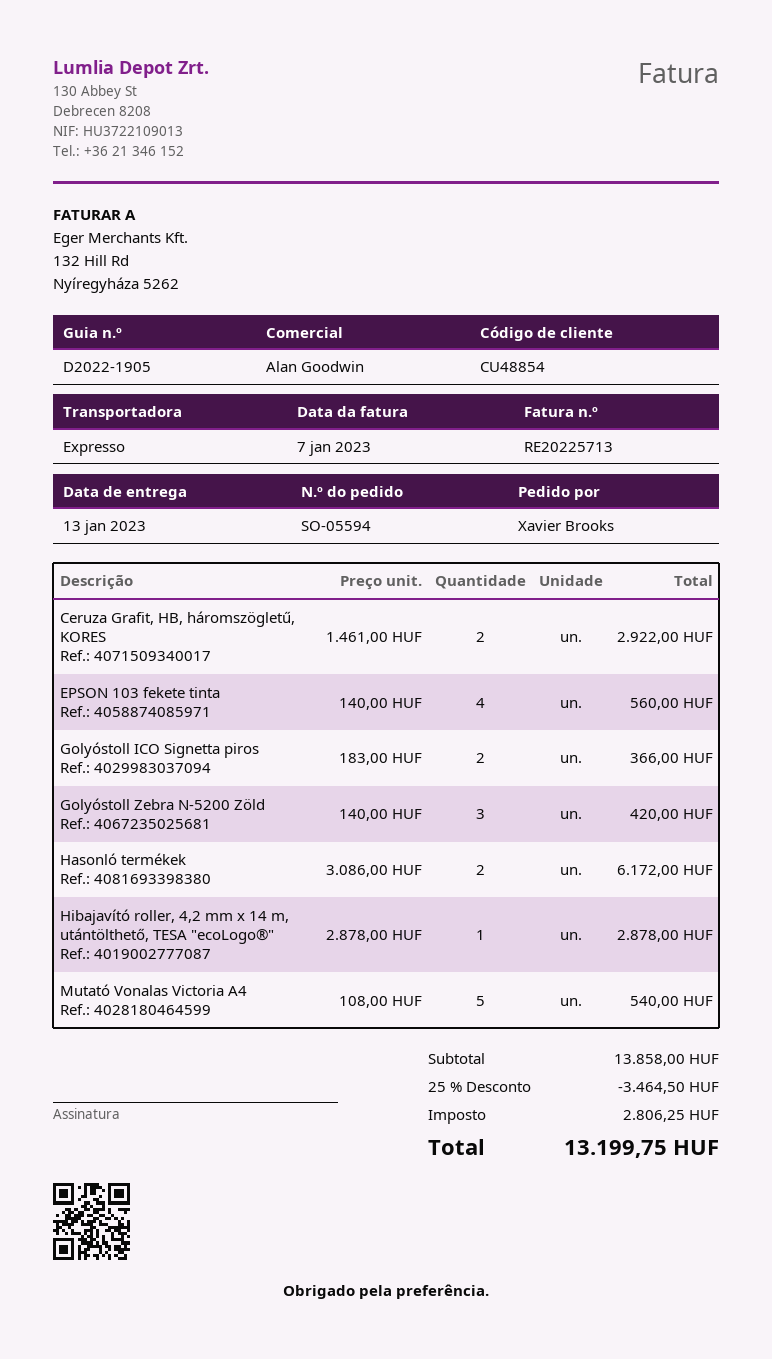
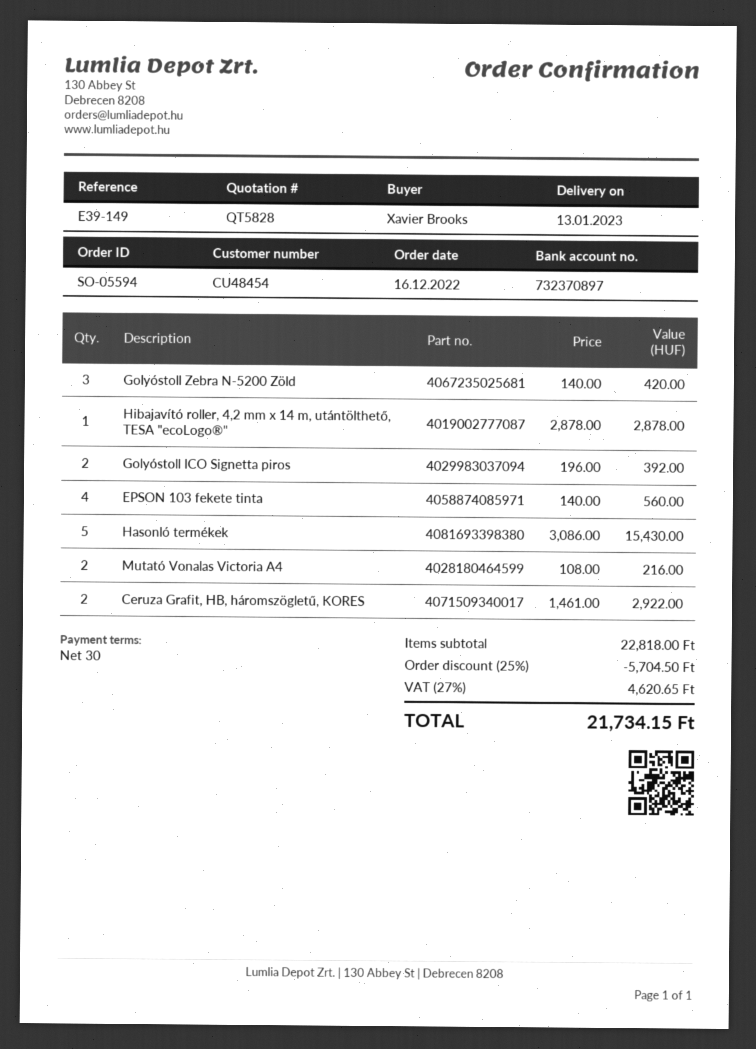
customer number: CU48854 -> CU48454
Golyóstoll ICO Signetta piros: 2 x 183.00 = 366.00 -> 2 x 196.00 = 392.00
Hasonló termékek: 2 x 3086.00 = 6172.00 -> 5 x 3086.00 = 15430.00
Mutató Vonalas Victoria A4: 5 x 108.00 = 540.00 -> 2 x 108.00 = 216.00
subtotal: 13858.00 -> 22818.00
discount: 25% = 3464.50 -> 25% = 5704.50
tax: 2806.25 -> 4620.65
total: 13199.75 -> 21734.15

